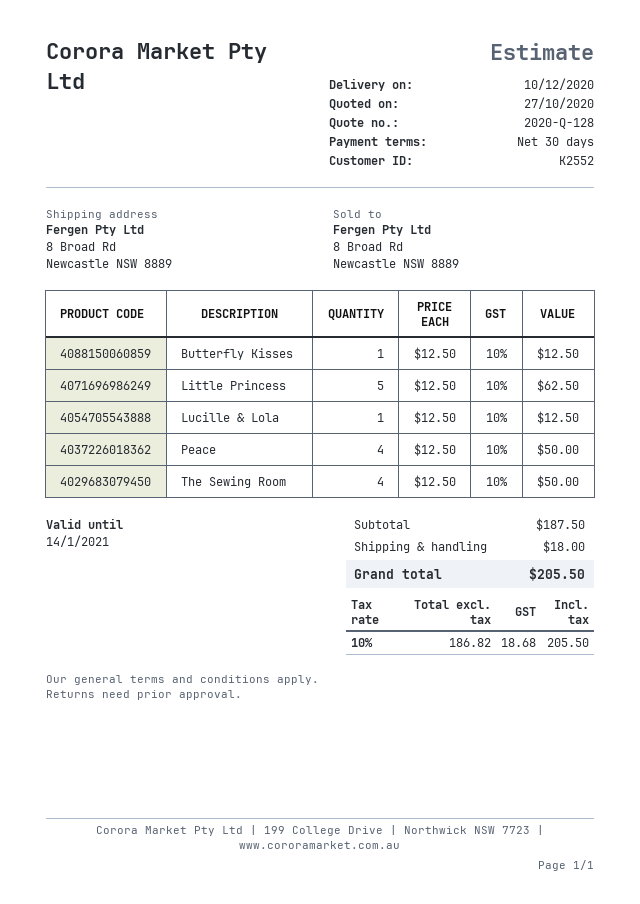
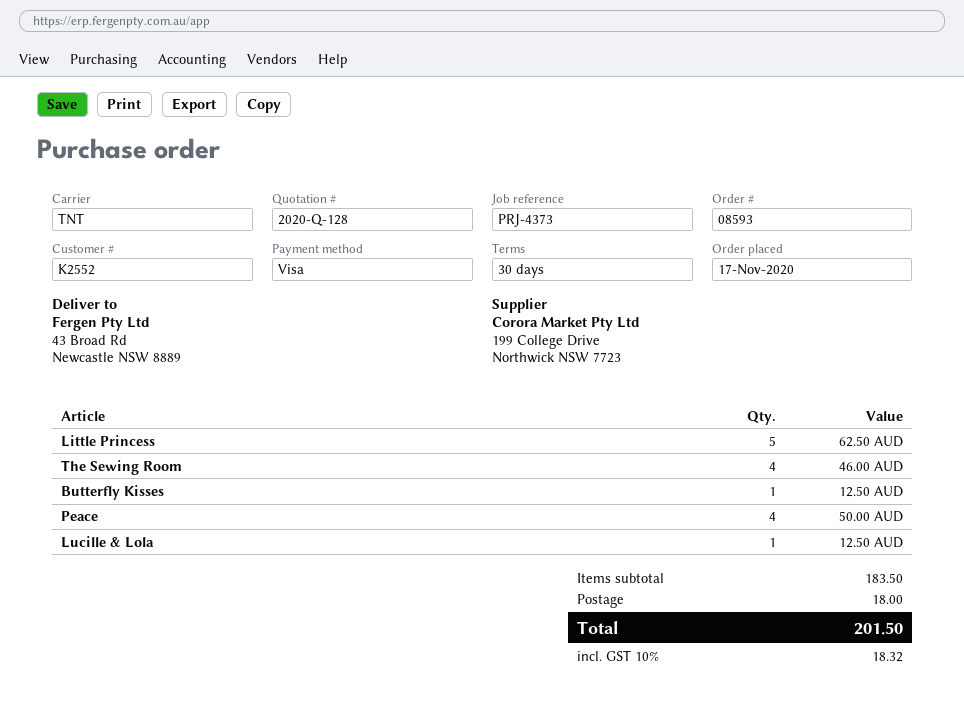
ship to: 8 Broad Rd, Newcastle NSW 8889 -> 43 Broad Rd, Newcastle NSW 8889
The Sewing Room: 4 for 50.00 -> 4 for 46.00
subtotal: 187.50 -> 183.50
tax: 10% = 18.68 -> 10% = 18.32
total: 205.50 -> 201.50

